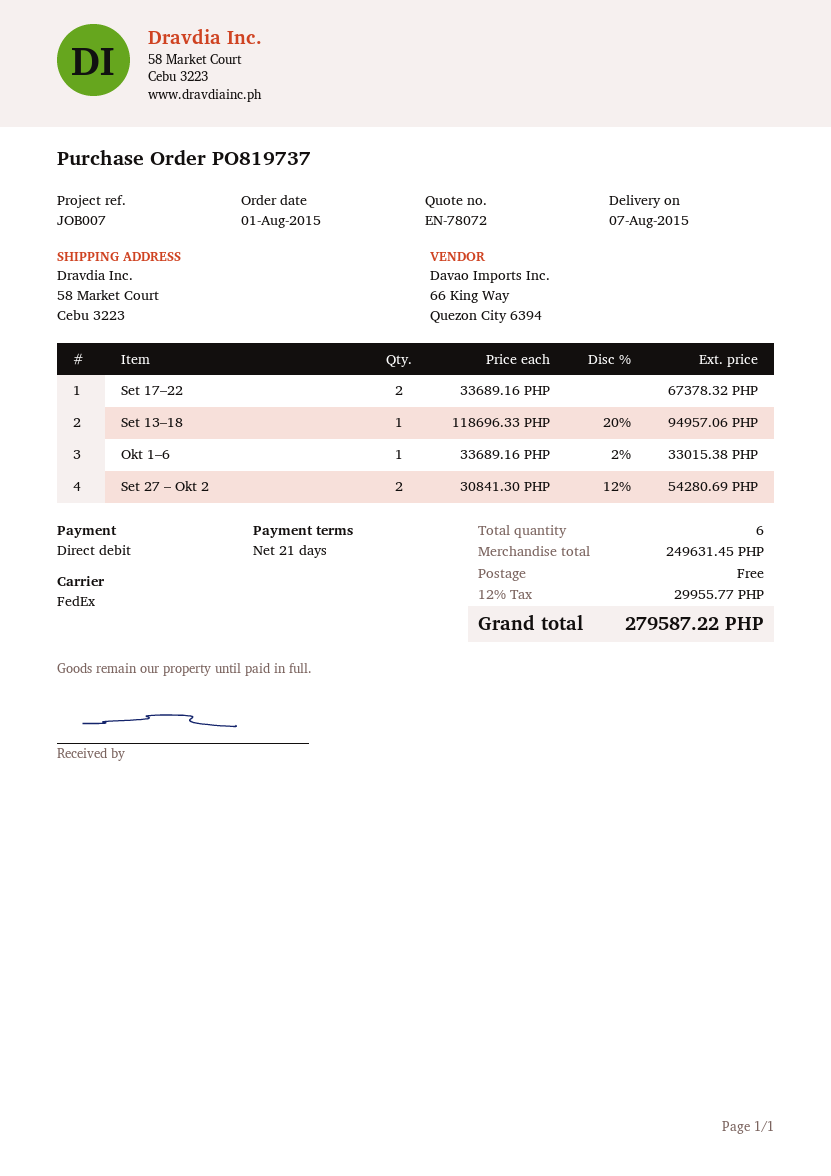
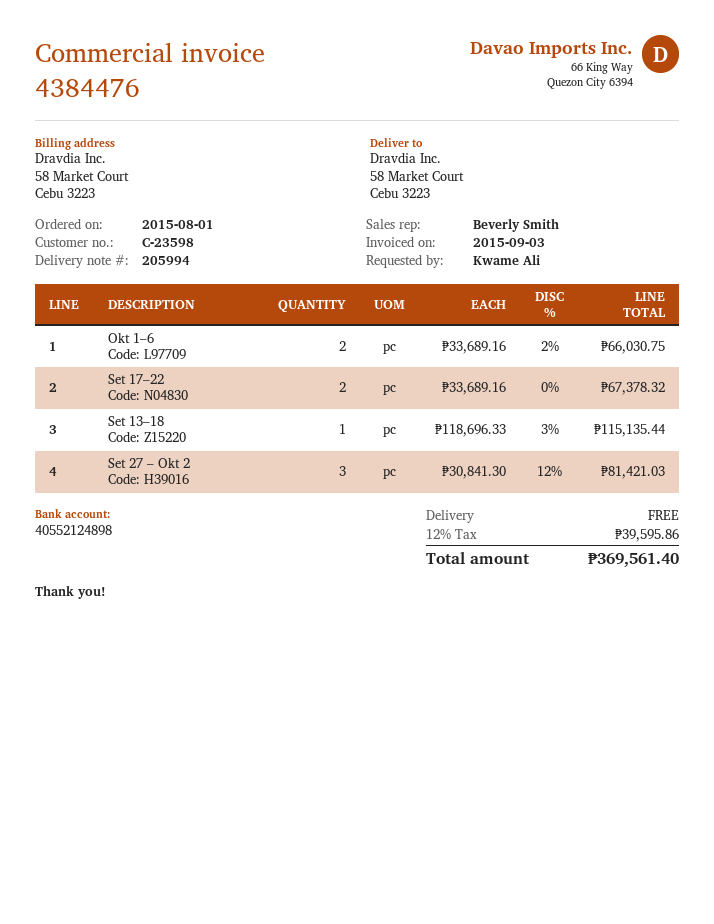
Set 13–18: 1 x 118696.33 - 20% = 94957.06 -> 1 x 118696.33 - 3% = 115135.44
Okt 1–6: 1 x 33689.16 - 2% = 33015.38 -> 2 x 33689.16 - 2% = 66030.75
Set 27 – Okt 2: 2 x 30841.30 - 12% = 54280.69 -> 3 x 30841.30 - 12% = 81421.03
tax: 12% = 29955.77 -> 12% = 39595.86
total: 279587.22 -> 369561.40

